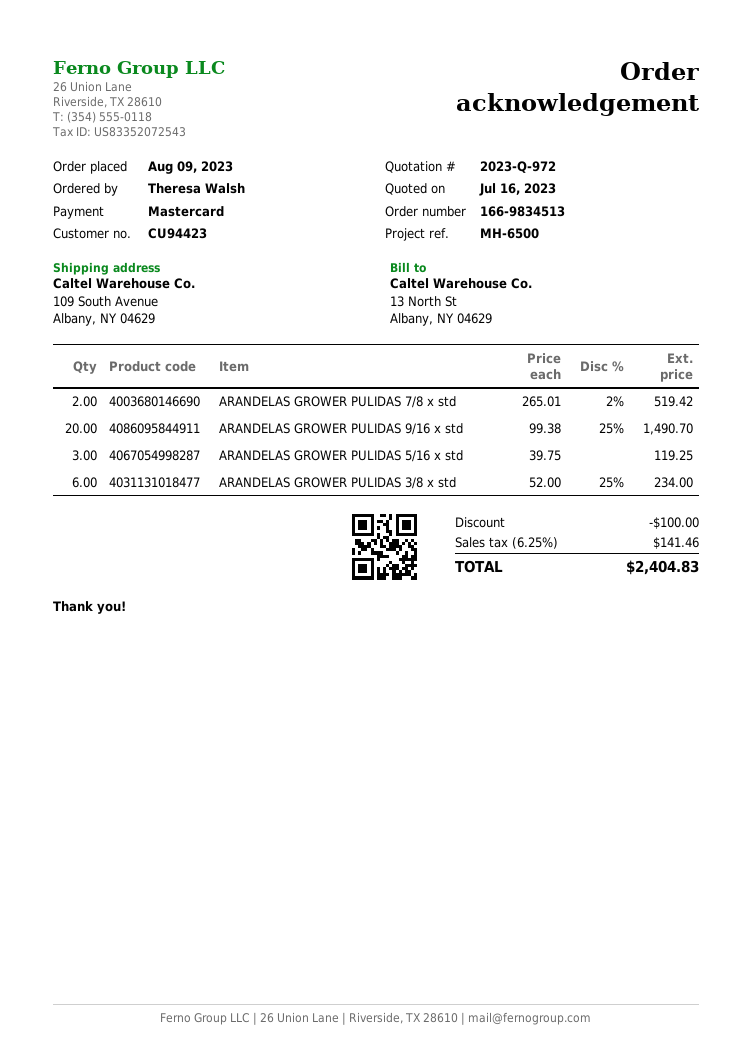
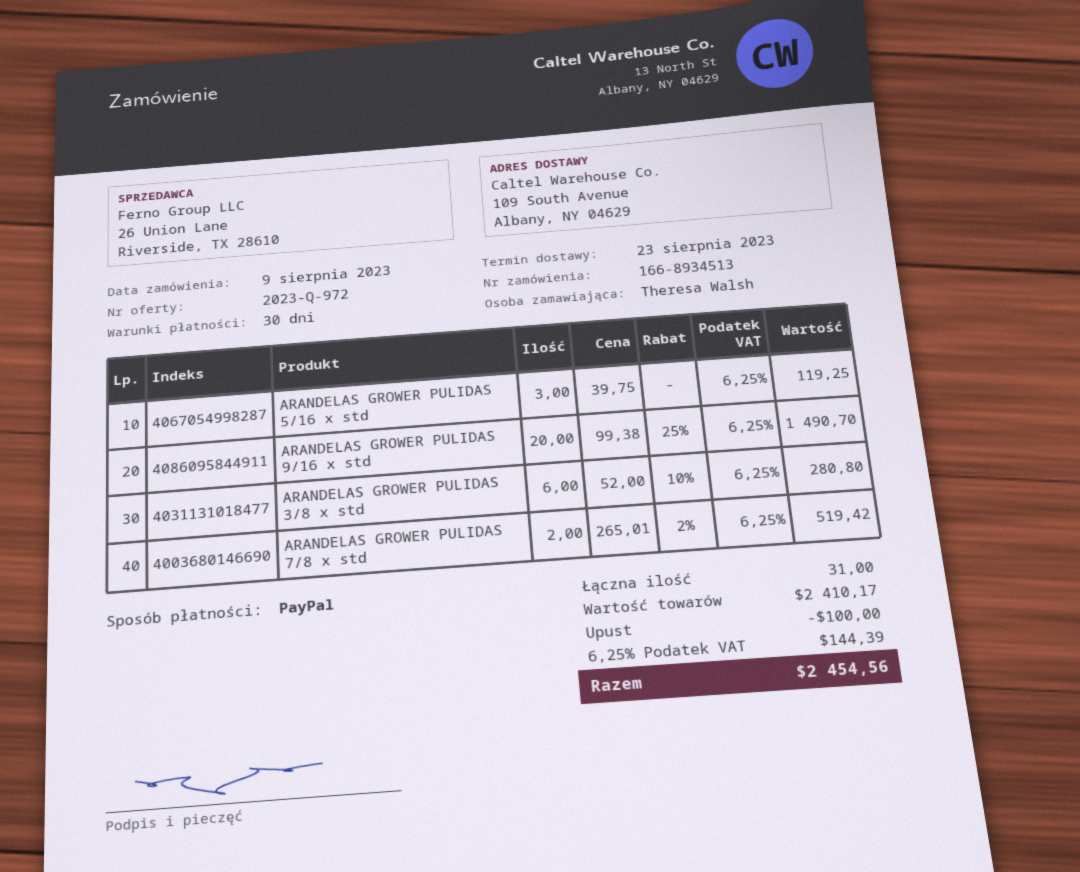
order number: 166-9834513 -> 166-8934513
payment method: Mastercard -> PayPal
ARANDELAS GROWER PULIDAS 3/8 x std: 6 x 52.00 - 25% = 234.00 -> 6 x 52.00 - 10% = 280.80
tax: 6.25% = 141.46 -> 6.25% = 144.39
total: 2404.83 -> 2454.56

